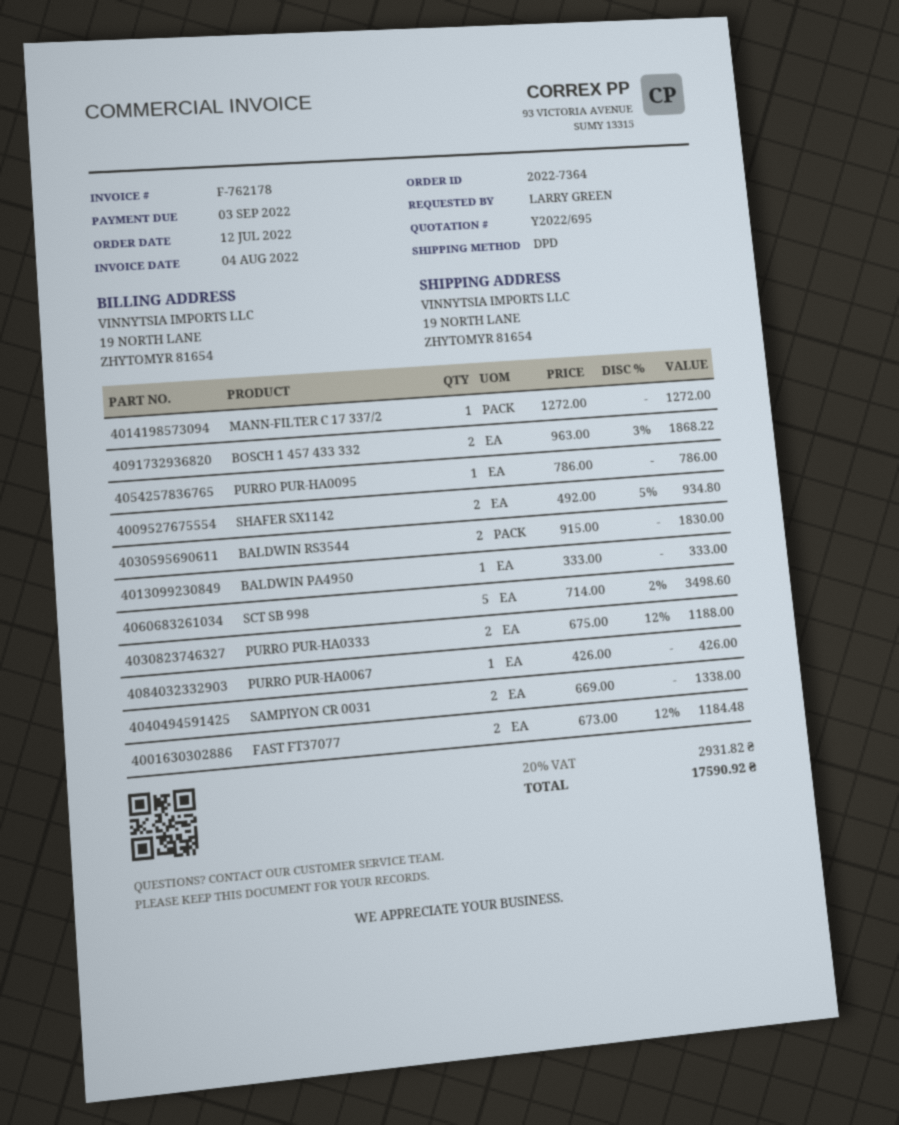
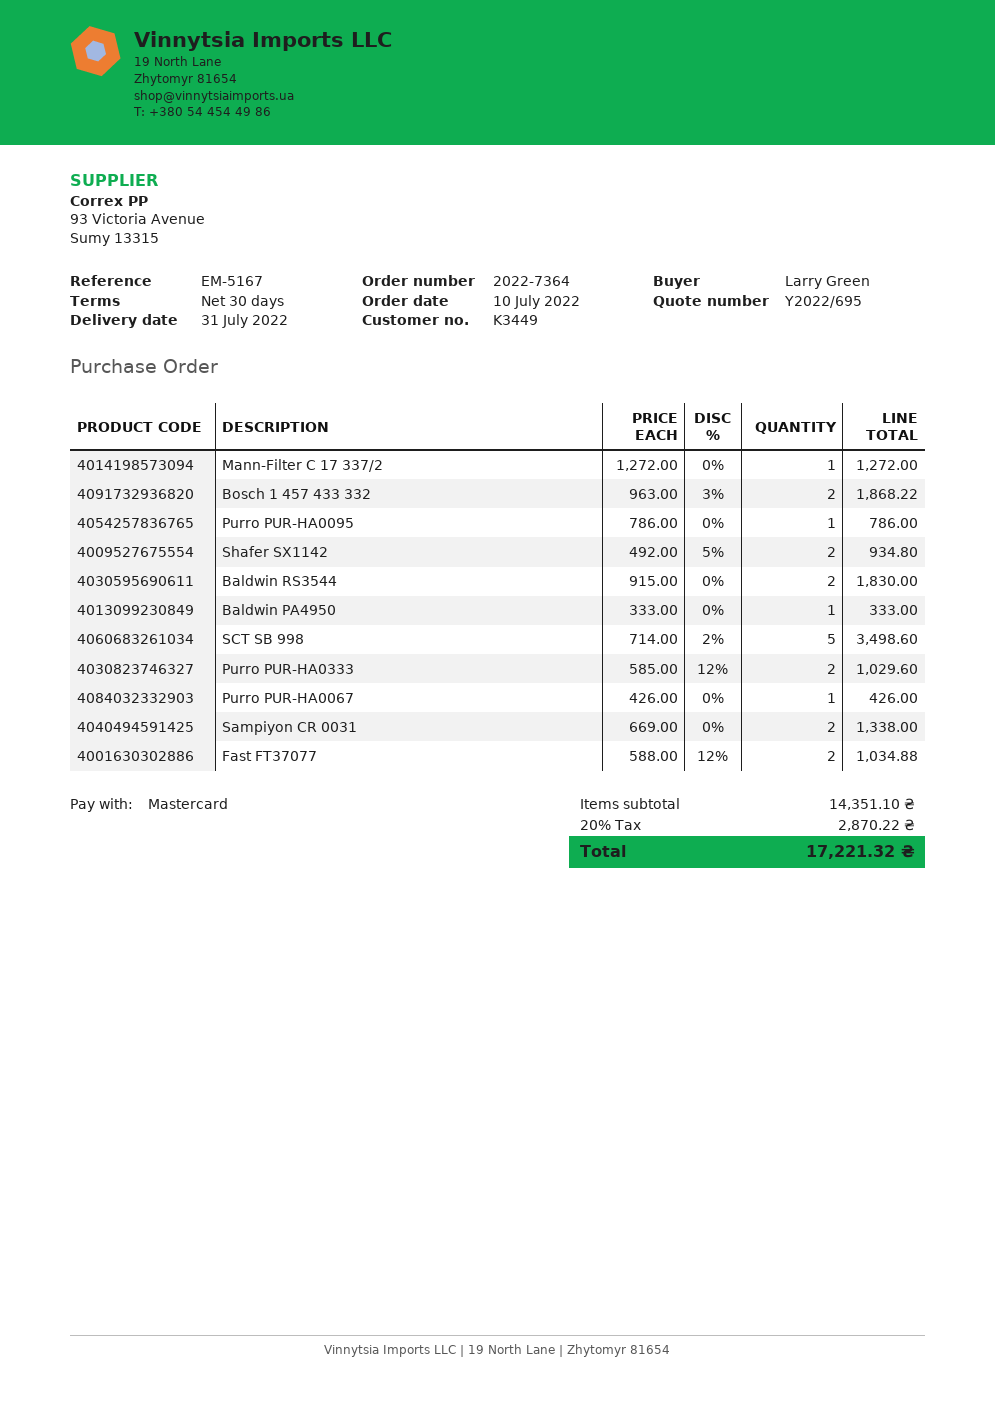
order date: 2022-07-12 -> 2022-07-10
PURRO PUR-HA0333: 2 x 675.00 - 12% = 1188.00 -> 2 x 585.00 - 12% = 1029.60
FAST FT37077: 2 x 673.00 - 12% = 1184.48 -> 2 x 588.00 - 12% = 1034.88
tax: 20% = 2931.82 -> 20% = 2870.22
total: 17590.92 -> 17221.32

